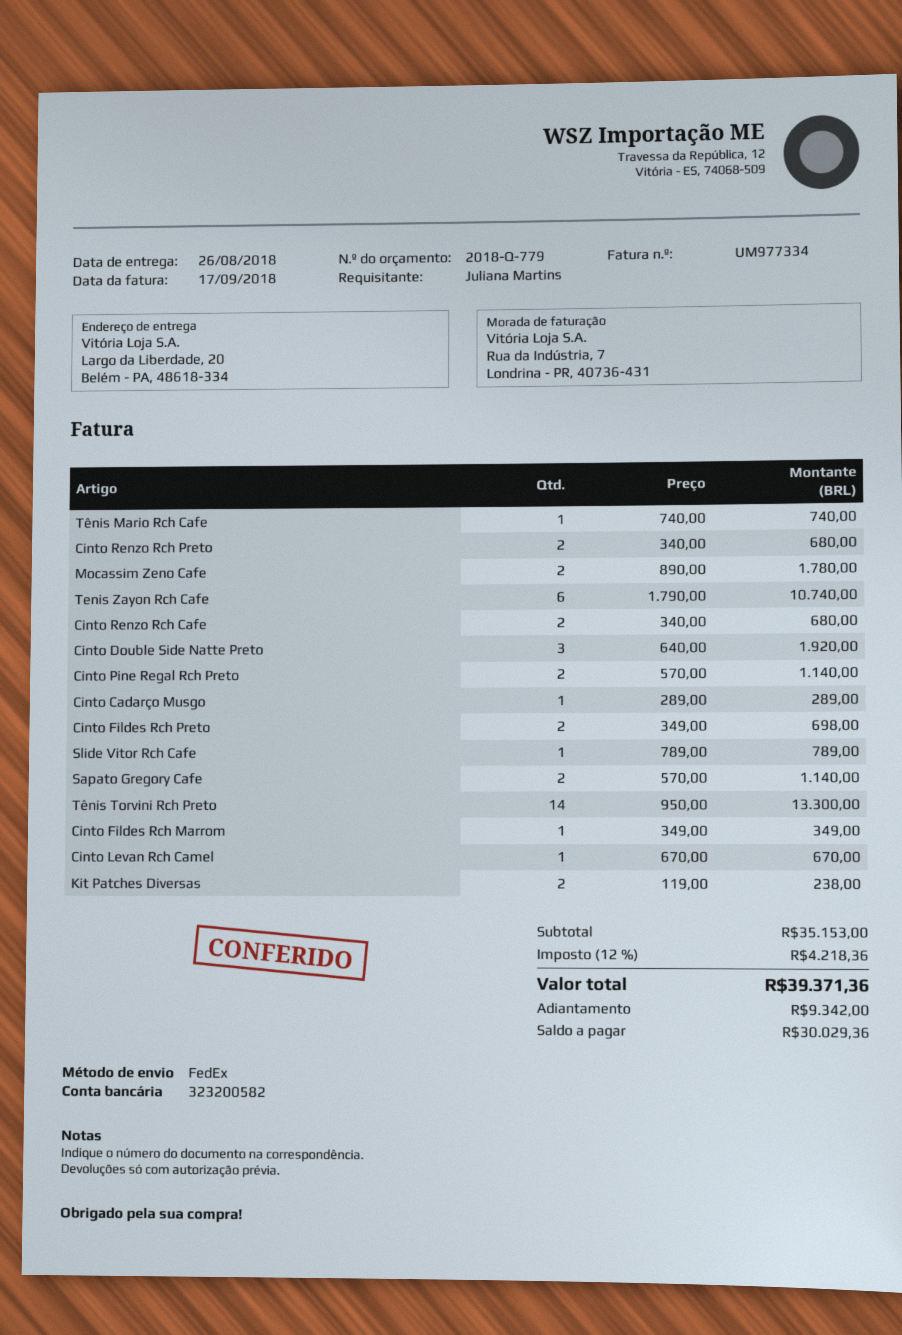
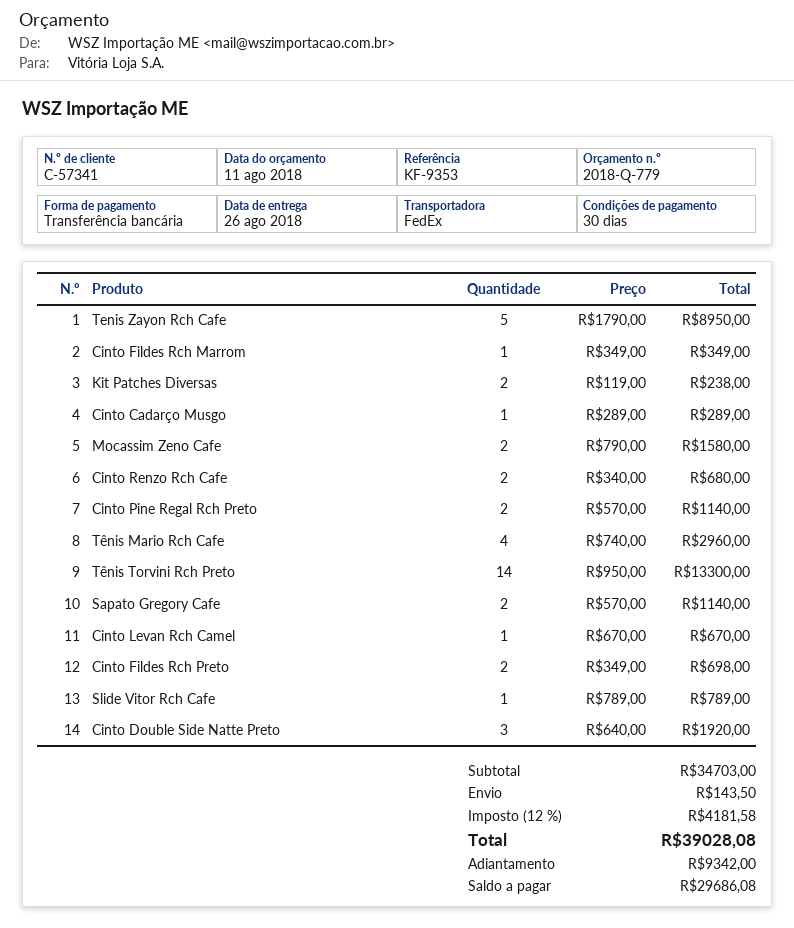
Tênis Mario Rch Cafe: 1 x 740.00 = 740.00 -> 4 x 740.00 = 2960.00
Cinto Renzo Rch Preto: 2 x 340.00 = 680.00 -> none
Mocassim Zeno Cafe: 2 x 890.00 = 1780.00 -> 2 x 790.00 = 1580.00
Tenis Zayon Rch Cafe: 6 x 1790.00 = 10740.00 -> 5 x 1790.00 = 8950.00
subtotal: 35153.00 -> 34703.00
shipping: none -> 143.50
tax: 12% = 4218.36 -> 12% = 4181.58
total: 39371.36 -> 39028.08
balance: 30029.36 -> 29686.08

